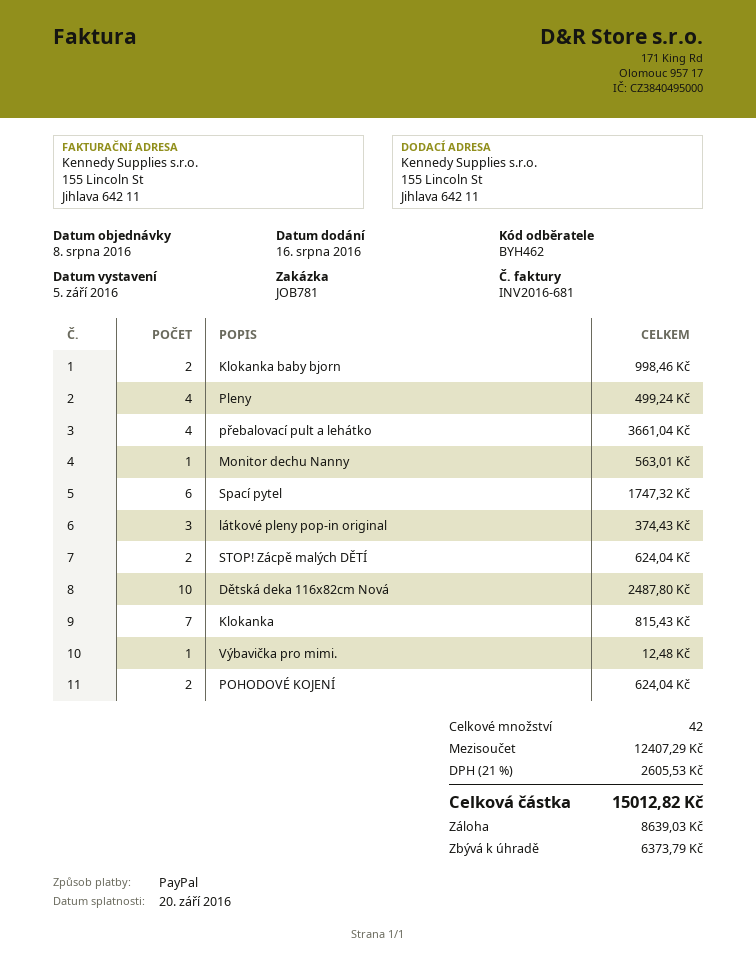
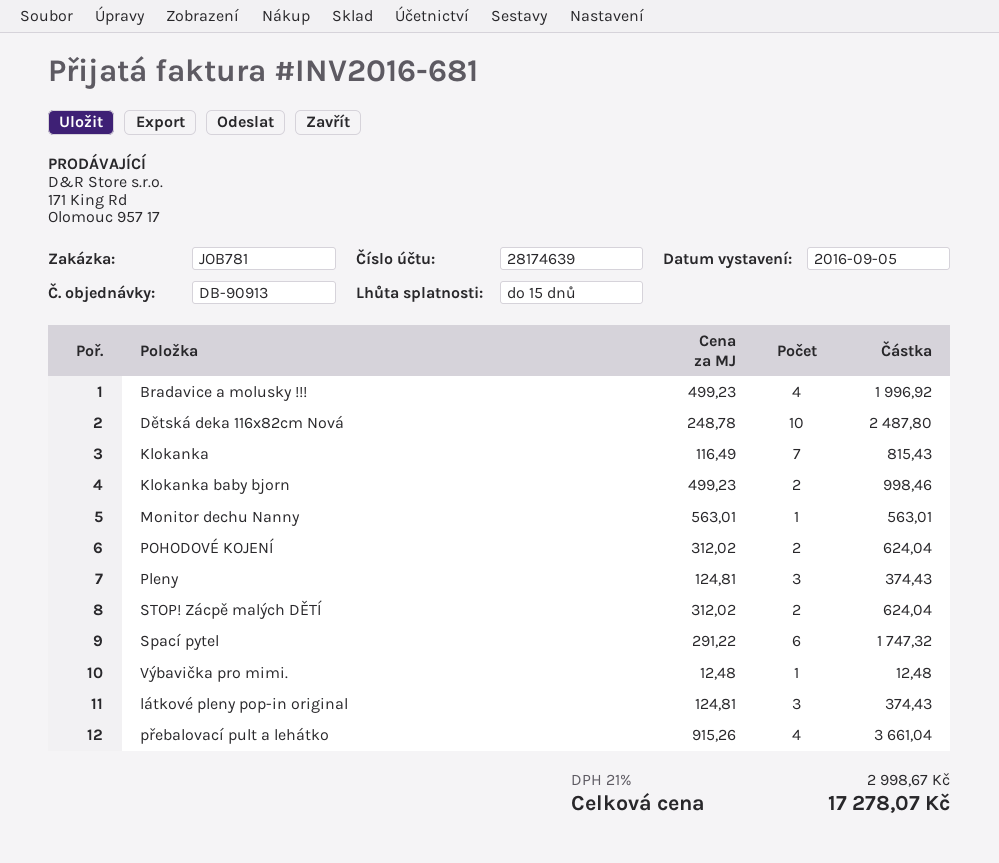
Pleny: 4 for 499.24 -> 3 for 374.43
Bradavice a molusky !!!: none -> 4 for 1996.92
tax: 21% = 2605.53 -> 21% = 2998.67
total: 15012.82 -> 17278.07

